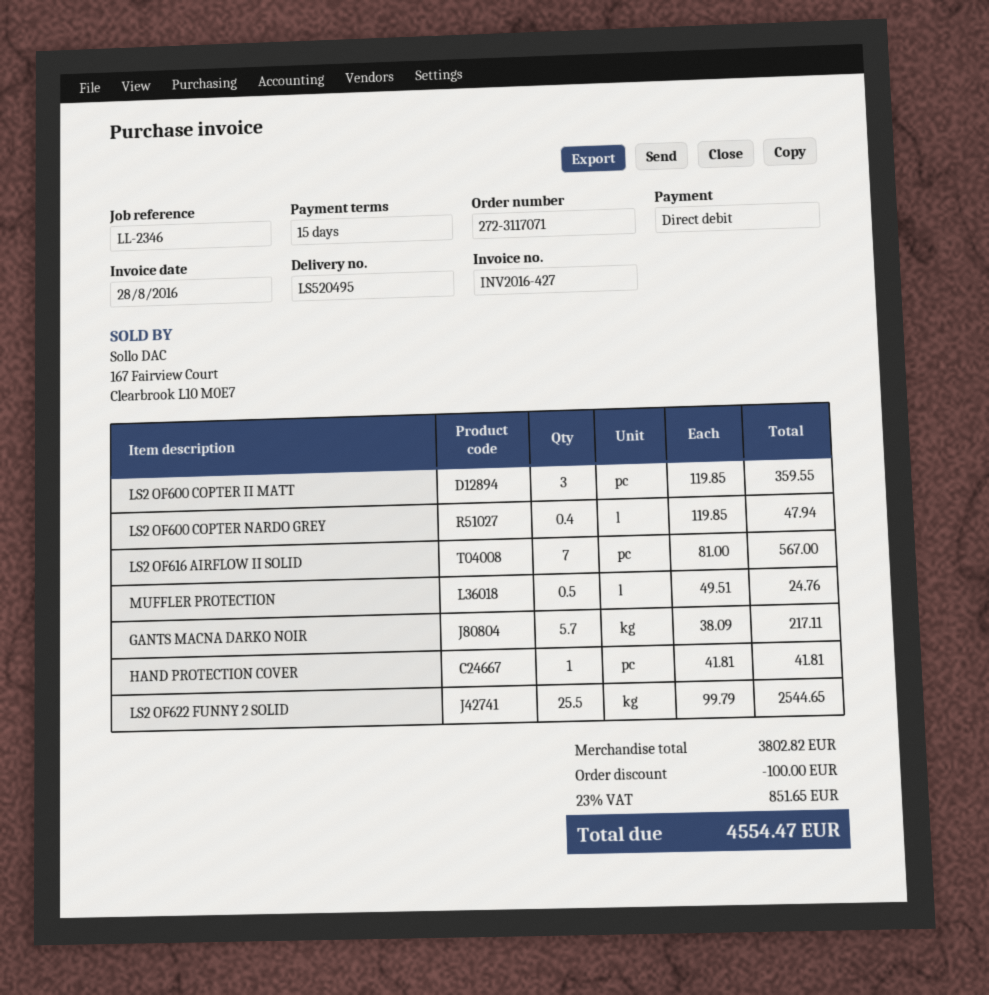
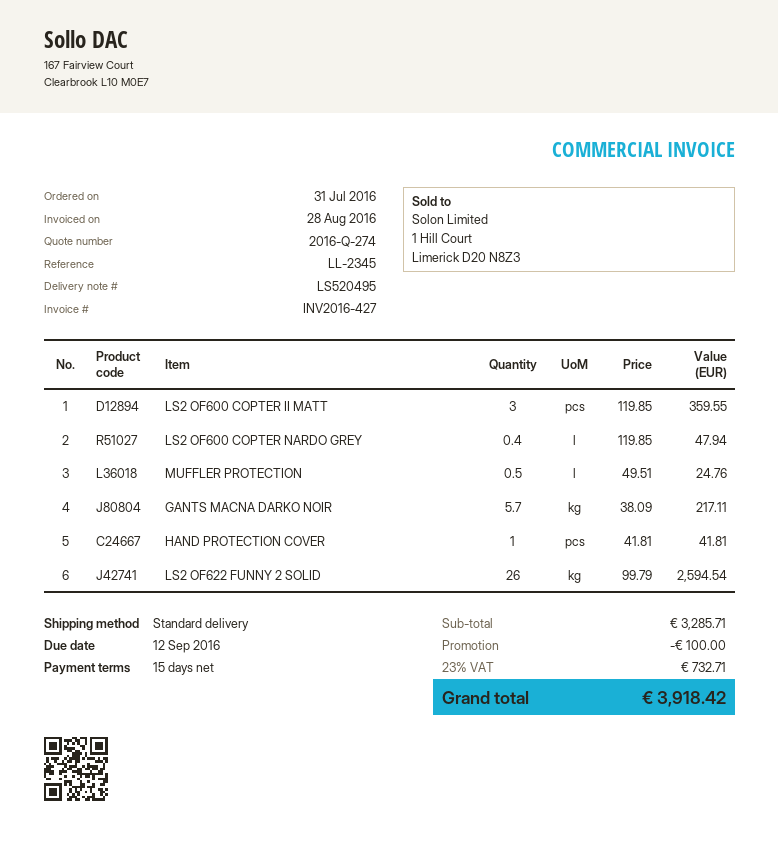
reference: LL-2346 -> LL-2345
LS2 OF616 AIRFLOW II SOLID: 7 x 81.00 = 567.00 -> none
LS2 OF622 FUNNY 2 SOLID: 25.5 x 99.79 = 2544.65 -> 26 x 99.79 = 2594.54
subtotal: 3802.82 -> 3285.71
tax: 23% = 851.65 -> 23% = 732.71
total: 4554.47 -> 3918.42

